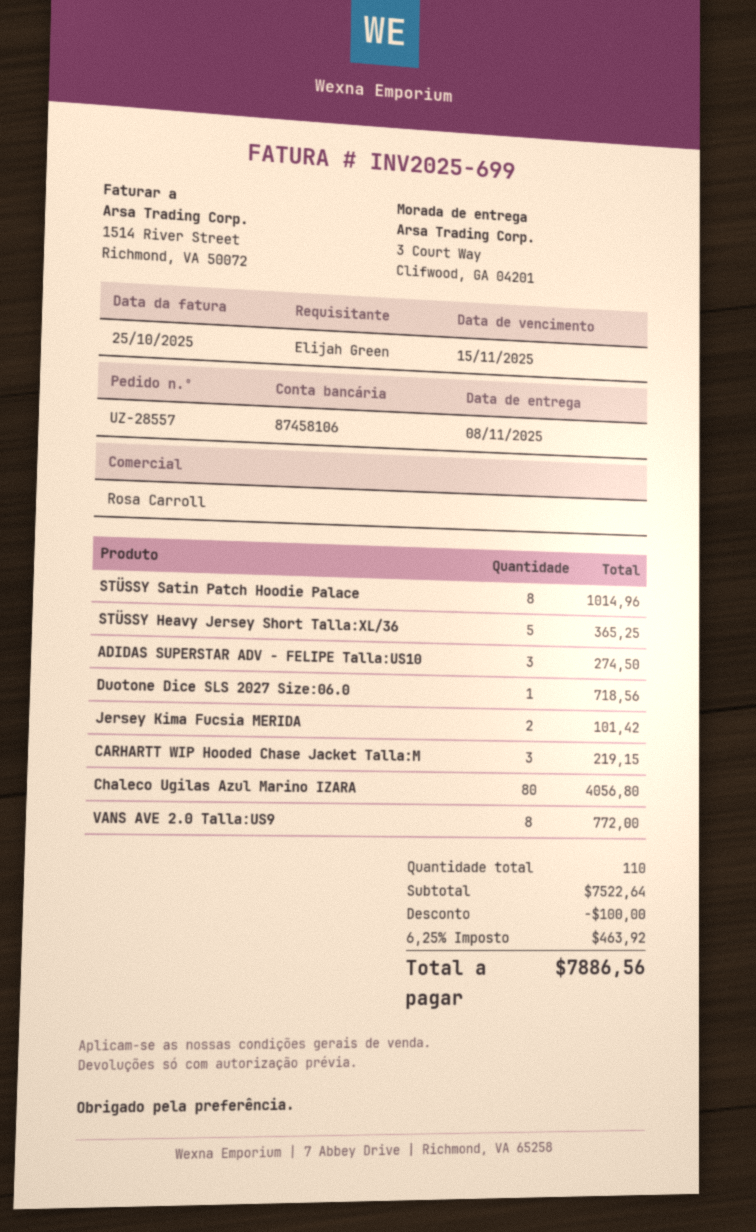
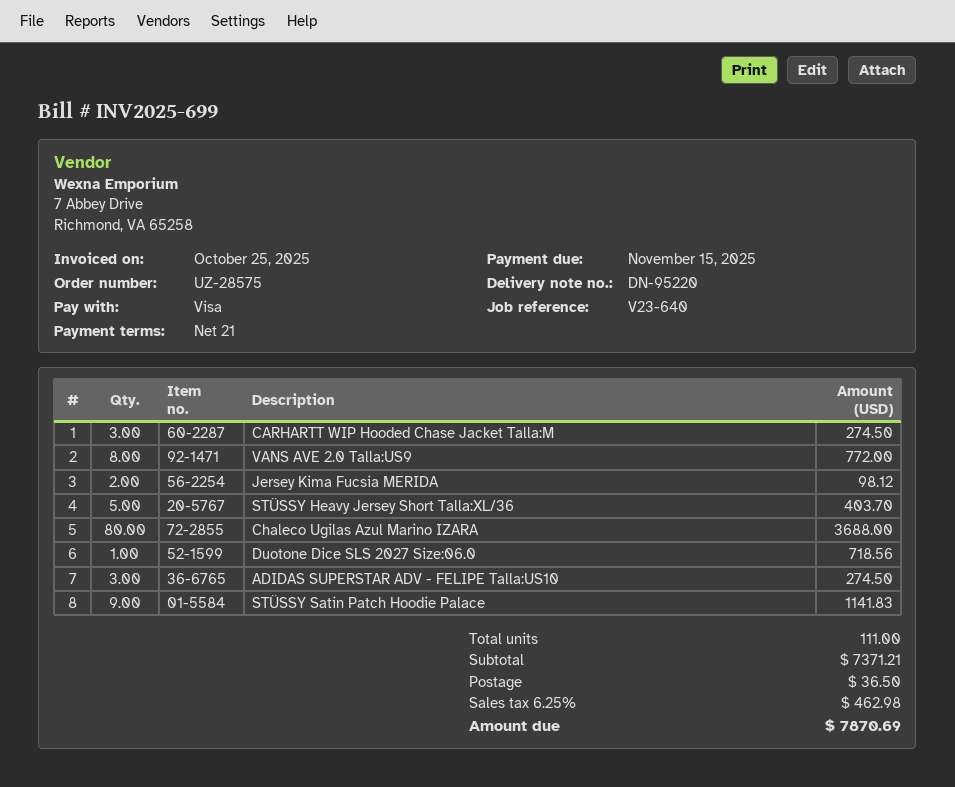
order number: UZ-28557 -> UZ-28575
STÜSSY Satin Patch Hoodie Palace: 8 for 1014.96 -> 9 for 1141.83
STÜSSY Heavy Jersey Short Talla:XL/36: 5 for 365.25 -> 5 for 403.70
Jersey Kima Fucsia MERIDA: 2 for 101.42 -> 2 for 98.12
CARHARTT WIP Hooded Chase Jacket Talla:M: 3 for 219.15 -> 3 for 274.50
Chaleco Ugilas Azul Marino IZARA: 80 for 4056.80 -> 80 for 3688.00
total quantity: 110 -> 111
subtotal: 7522.64 -> 7371.21
discount: 100.00 -> none
shipping: none -> 36.50
tax: 6.25% = 463.92 -> 6.25% = 462.98
total: 7886.56 -> 7870.69

